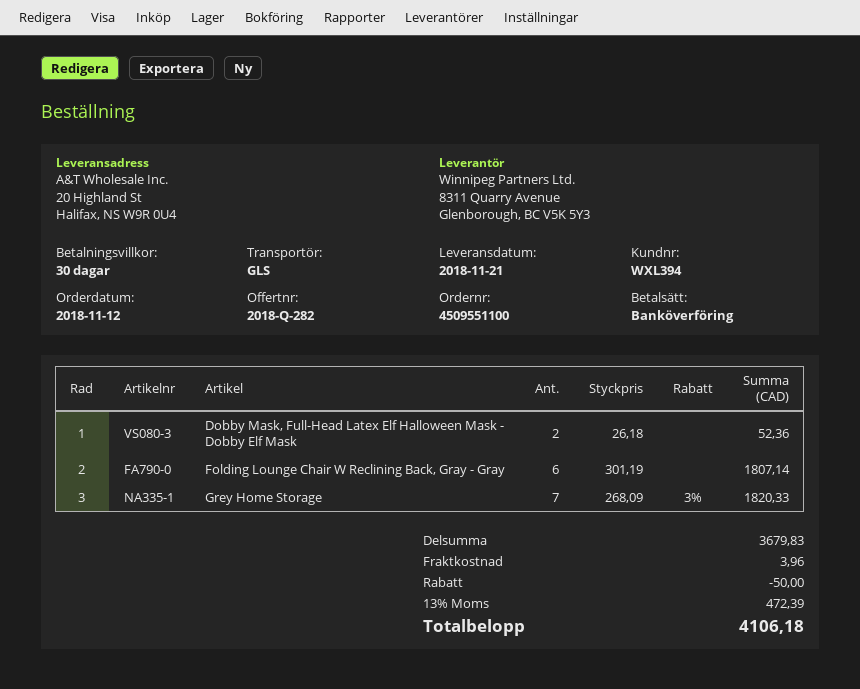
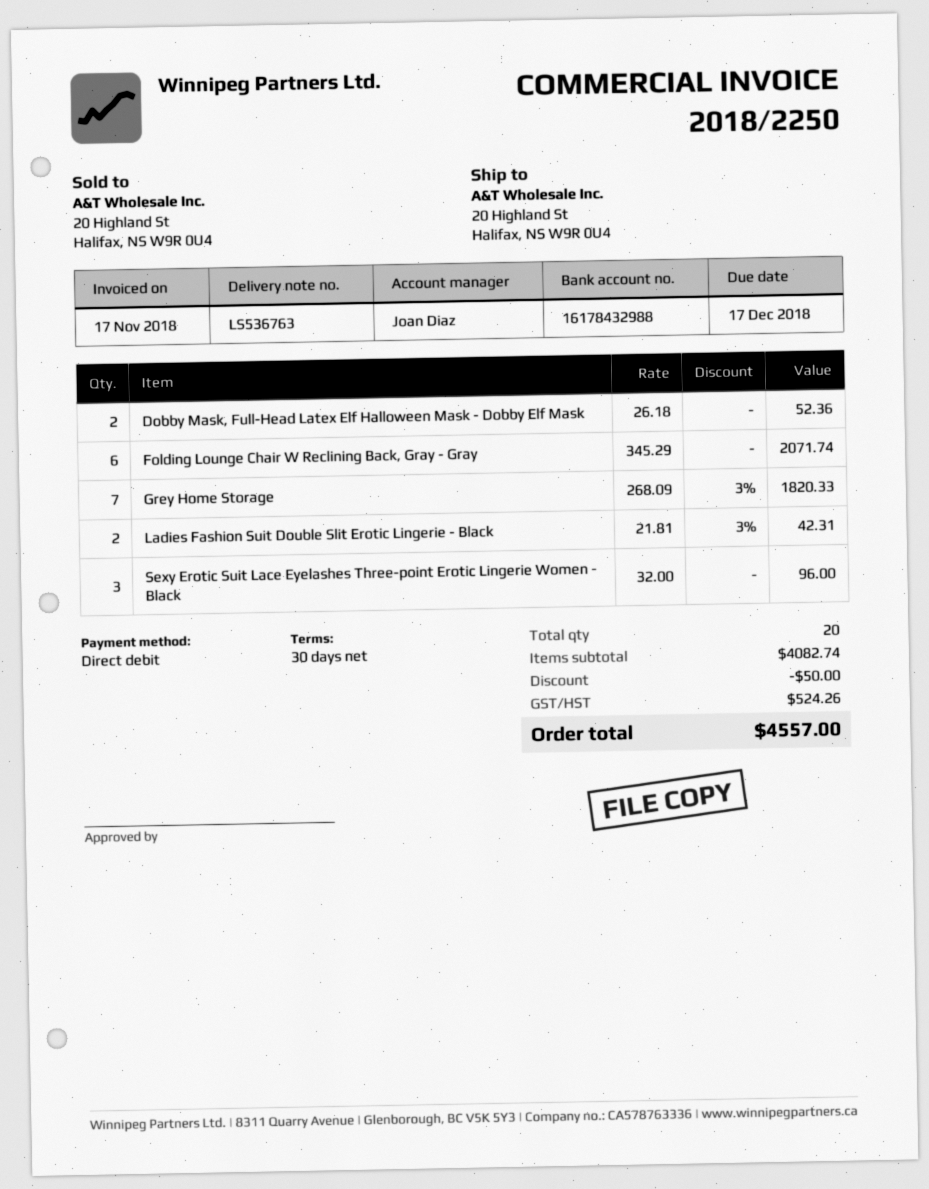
payment method: bank transfer -> direct debit
Folding Lounge Chair W Reclining Back, Gray - Gray: 6 x 301.19 = 1807.14 -> 6 x 345.29 = 2071.74
Ladies Fashion Suit Double Slit Erotic Lingerie - Black: none -> 2 x 21.81 - 3% = 42.31
Sexy Erotic Suit Lace Eyelashes Three-point Erotic Lingerie Women - Black: none -> 3 x 32.00 = 96.00
subtotal: 3679.83 -> 4082.74
shipping: 3.96 -> none
tax: 472.39 -> 524.26
total: 4106.18 -> 4557.00

